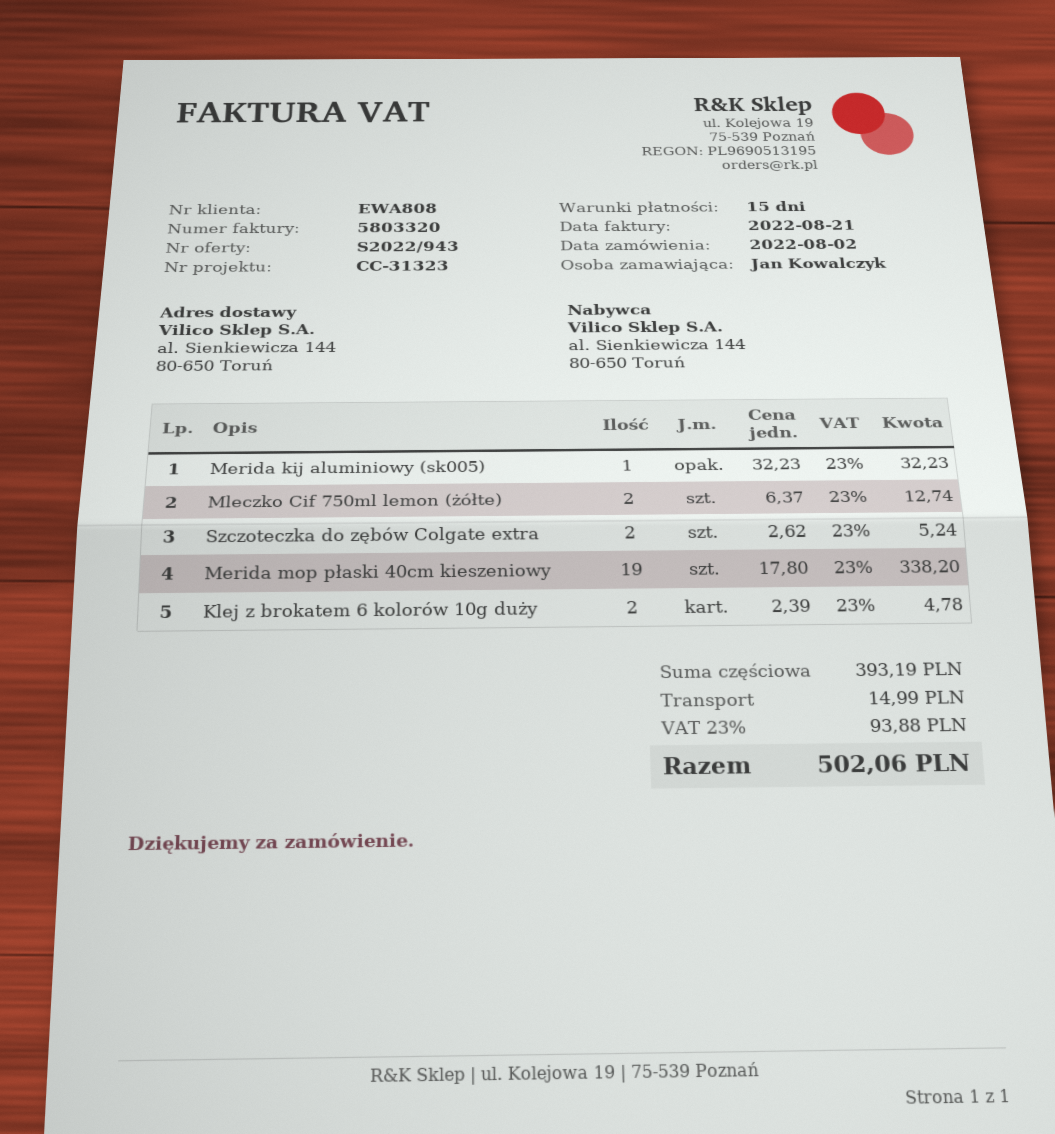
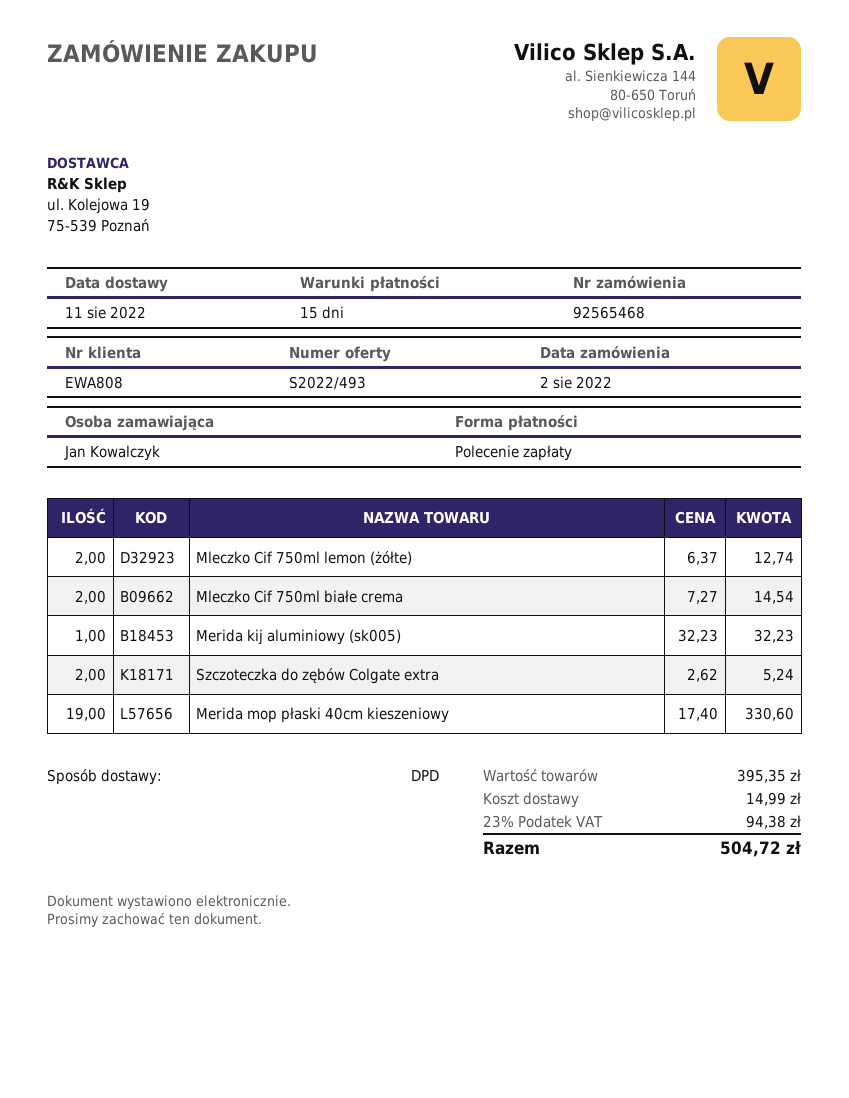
quote number: S2022/943 -> S2022/493
Merida mop płaski 40cm kieszeniowy: 19 x 17.80 = 338.20 -> 19 x 17.40 = 330.60
Klej z brokatem 6 kolorów 10g duży: 2 x 2.39 = 4.78 -> none
Mleczko Cif 750ml białe crema: none -> 2 x 7.27 = 14.54
subtotal: 393.19 -> 395.35
tax: 23% = 93.88 -> 23% = 94.38
total: 502.06 -> 504.72

